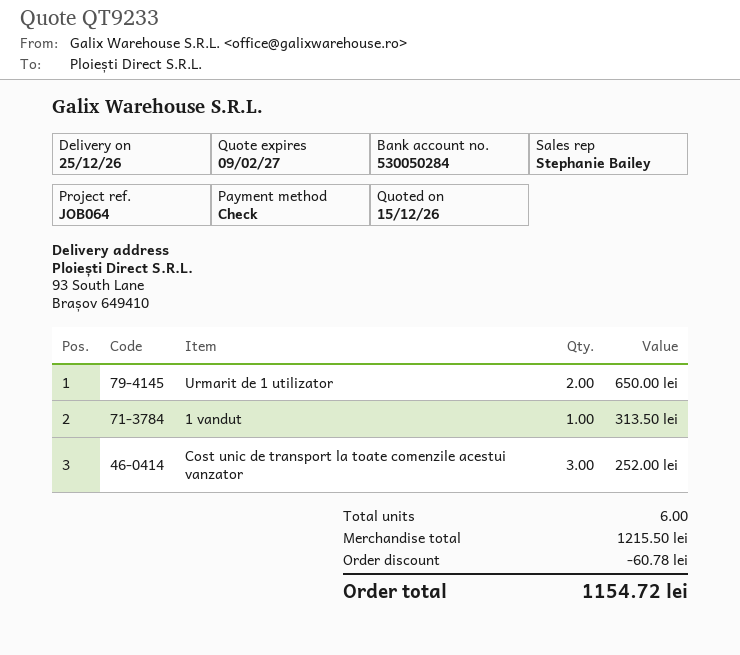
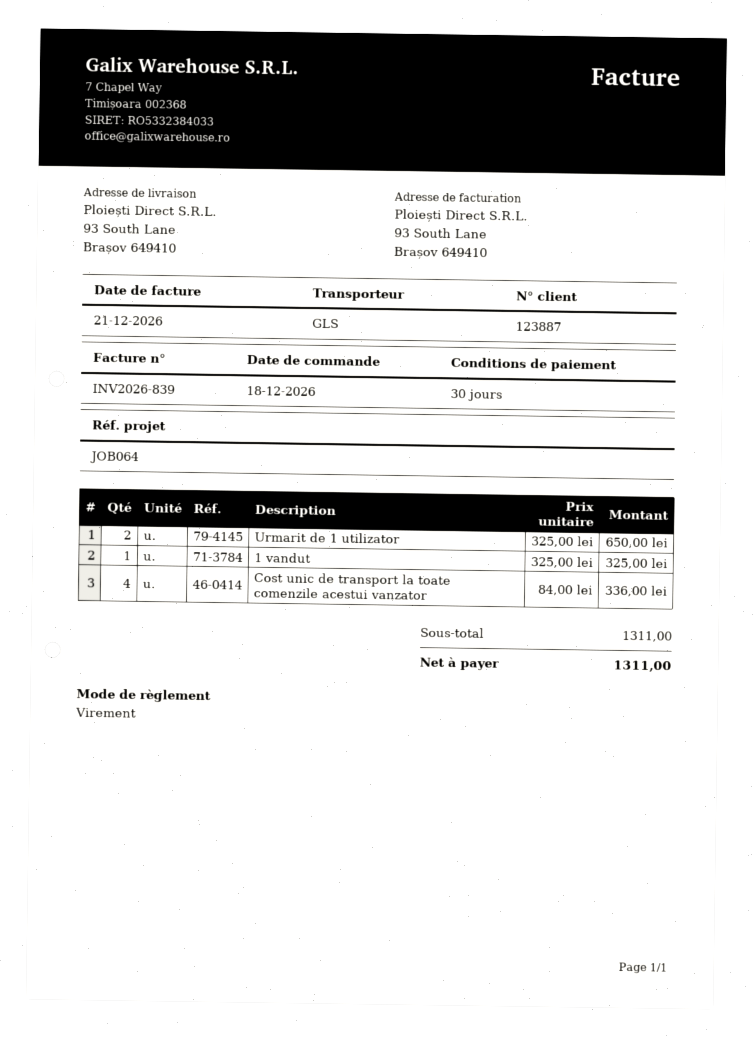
payment method: cheque -> bank transfer
1 vandut: 1 for 313.50 -> 1 for 325.00
Cost unic de transport la toate comenzile acestui vanzator: 3 for 252.00 -> 4 for 336.00
subtotal: 1215.50 -> 1311.00
discount: 60.78 -> none
total: 1154.72 -> 1311.00

